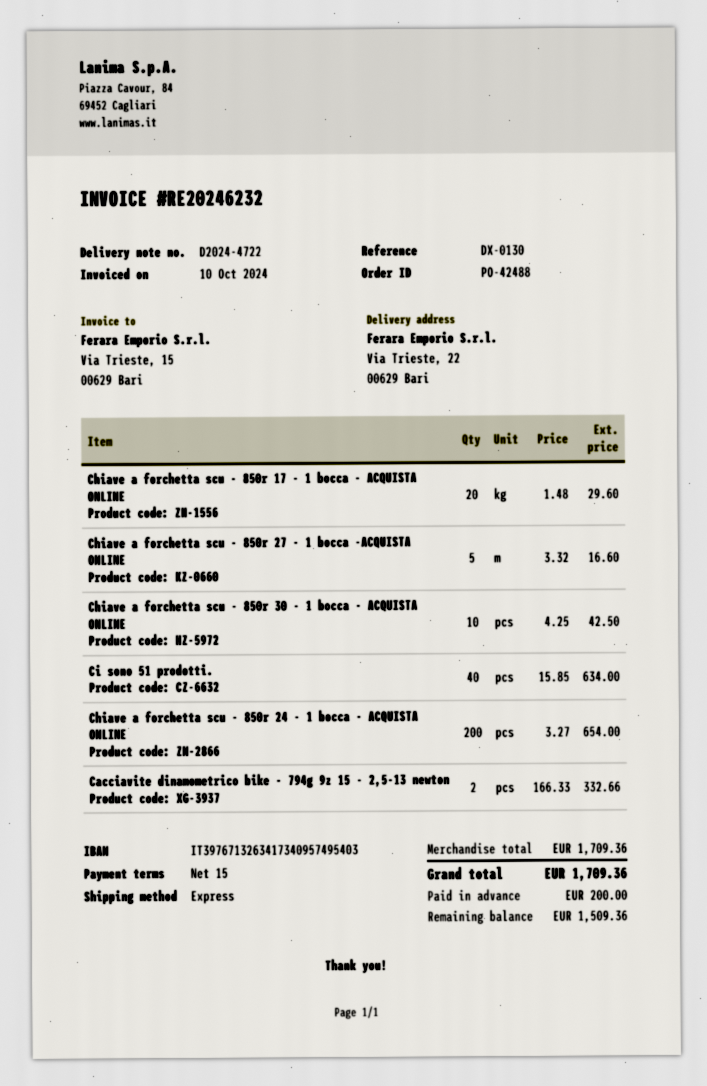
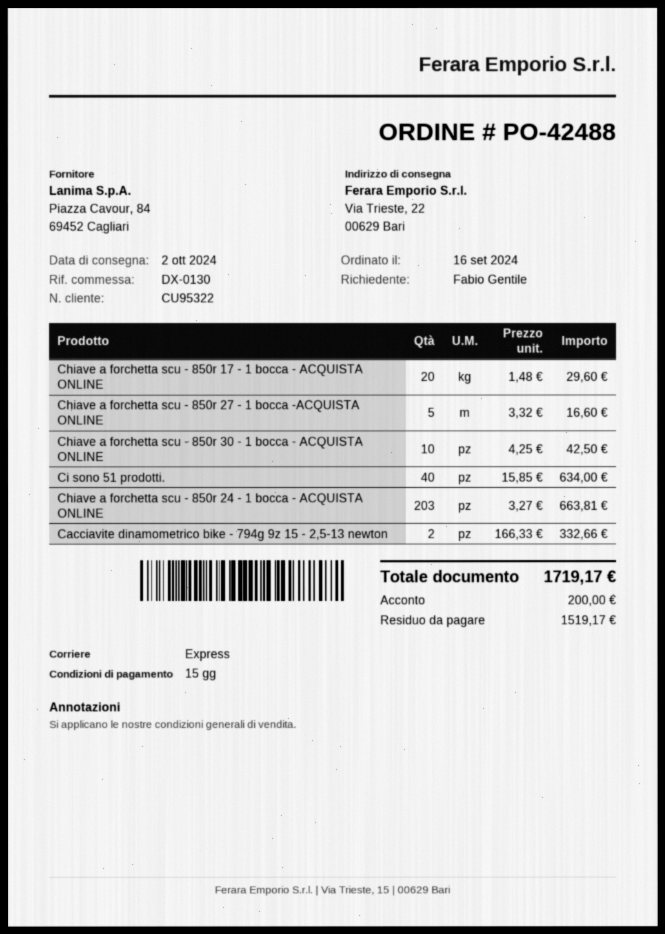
Chiave a forchetta scu - 850r 24 - 1 bocca - ACQUISTA ONLINE: 200 x 3.27 = 654.00 -> 203 x 3.27 = 663.81
total: 1709.36 -> 1719.17
balance: 1509.36 -> 1519.17

